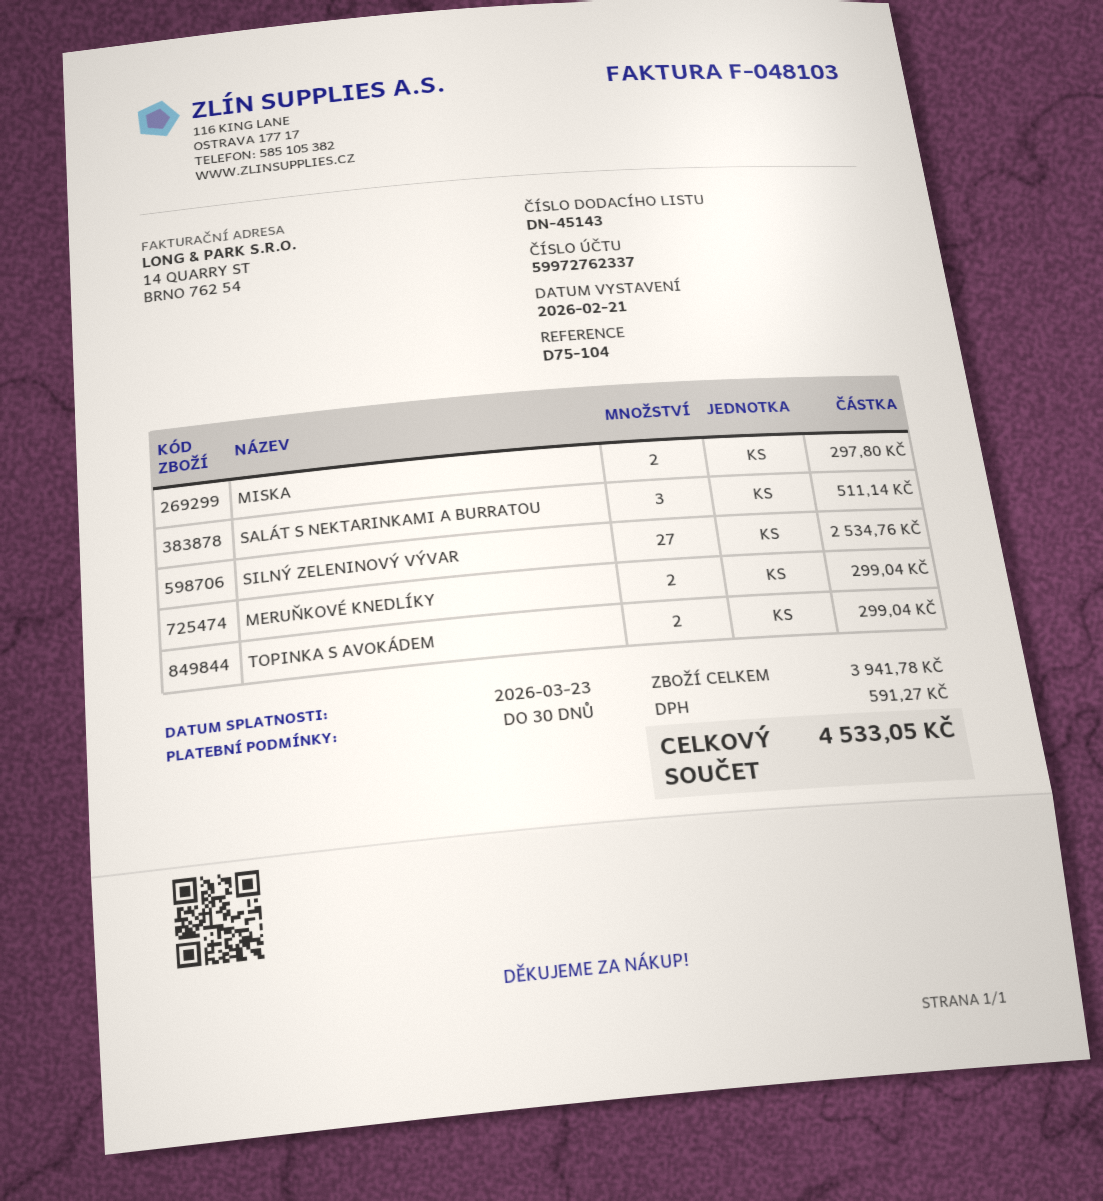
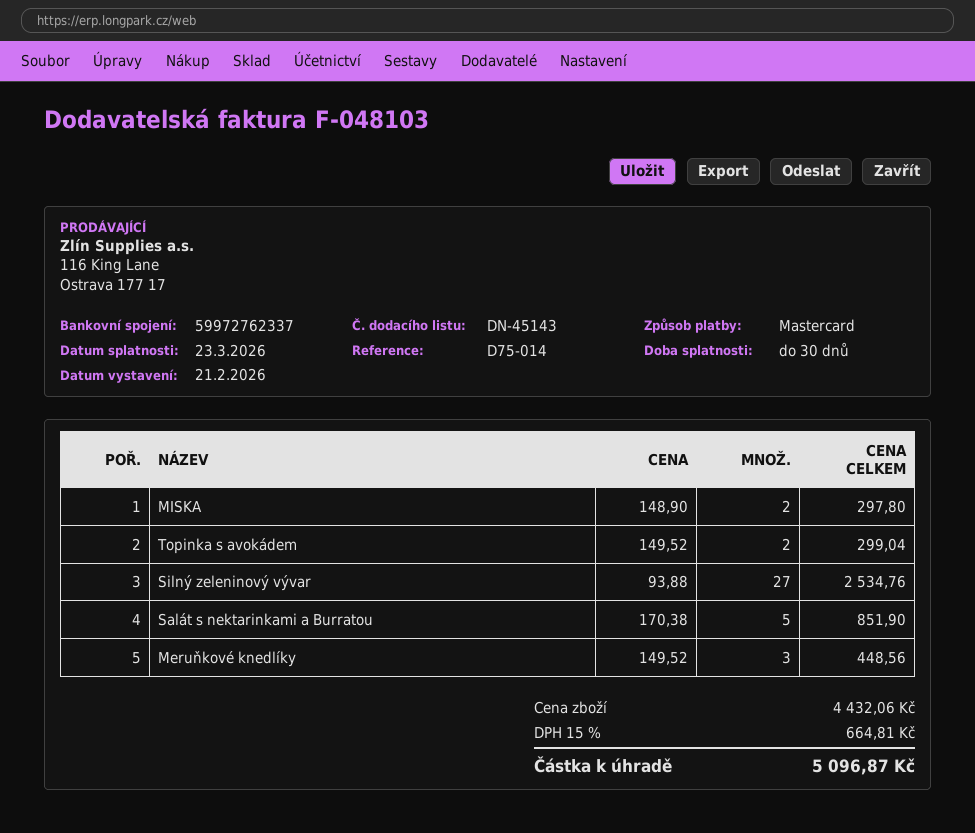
reference: D75-104 -> D75-014
SALÁT S NEKTARINKAMI A BURRATOU: 3 for 511.14 -> 5 for 851.90
MERUŇKOVÉ KNEDLÍKY: 2 for 299.04 -> 3 for 448.56
subtotal: 3941.78 -> 4432.06
tax: 591.27 -> 664.81
total: 4533.05 -> 5096.87

